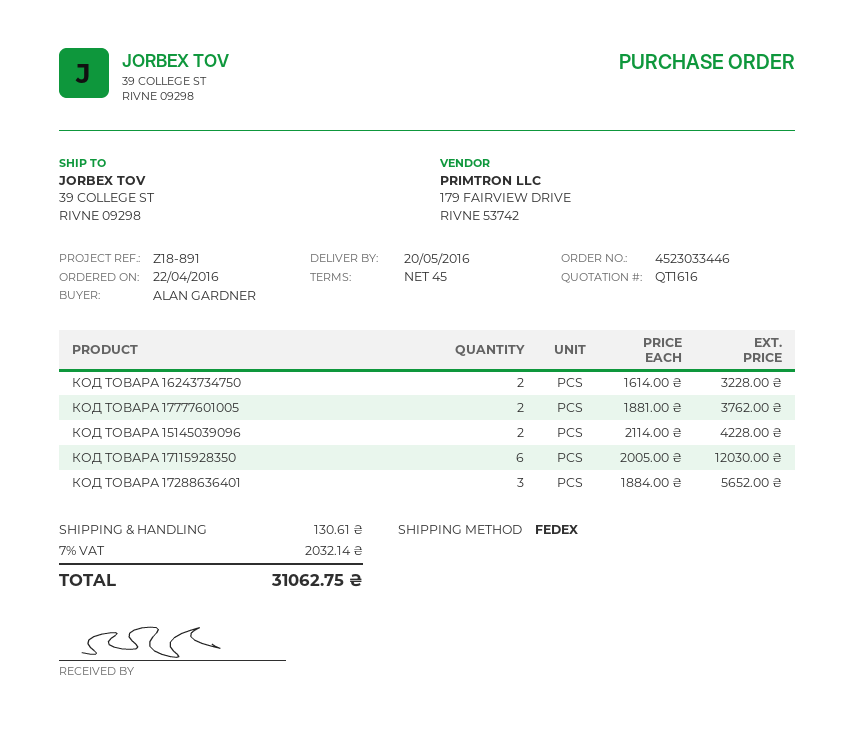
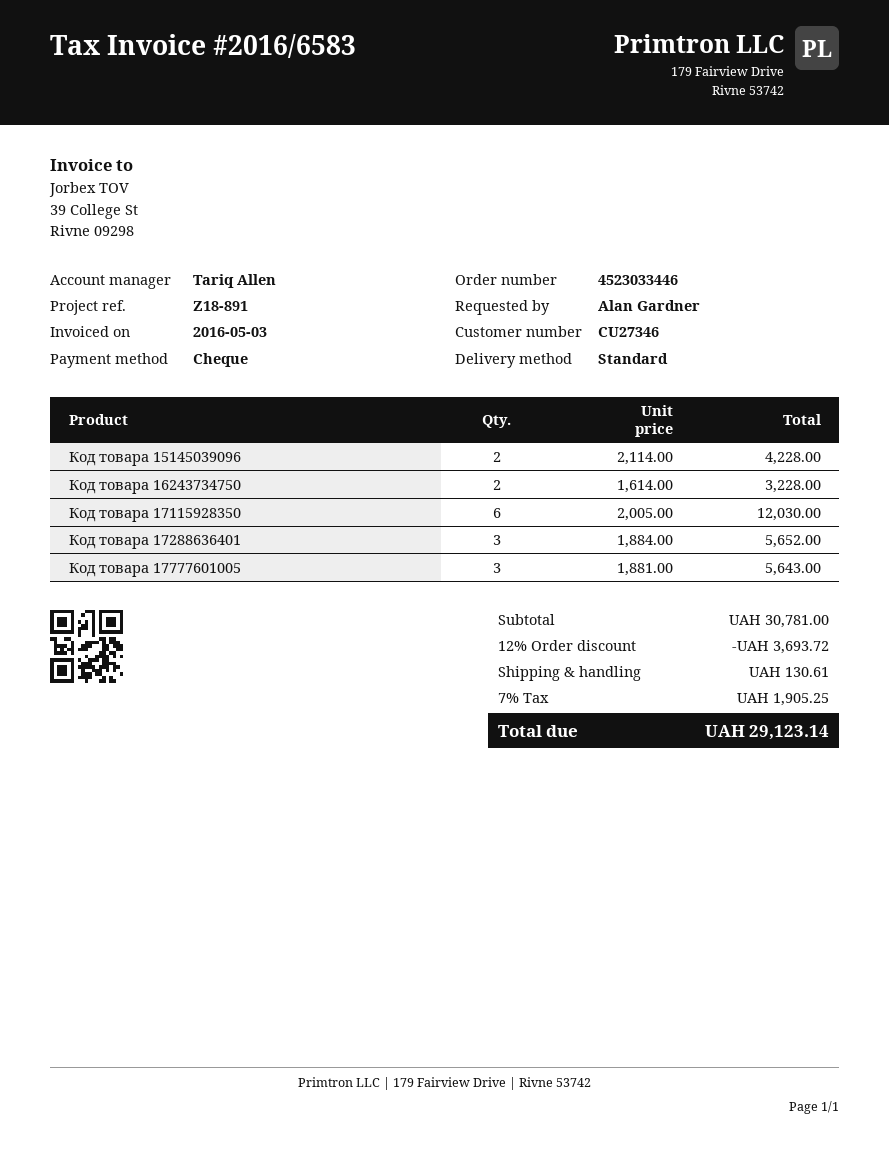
shipping method: FedEx -> standard
КОД ТОВАРА 17777601005: 2 x 1881.00 = 3762.00 -> 3 x 1881.00 = 5643.00
discount: none -> 12% = 3693.72
tax: 7% = 2032.14 -> 7% = 1905.25
total: 31062.75 -> 29123.14

